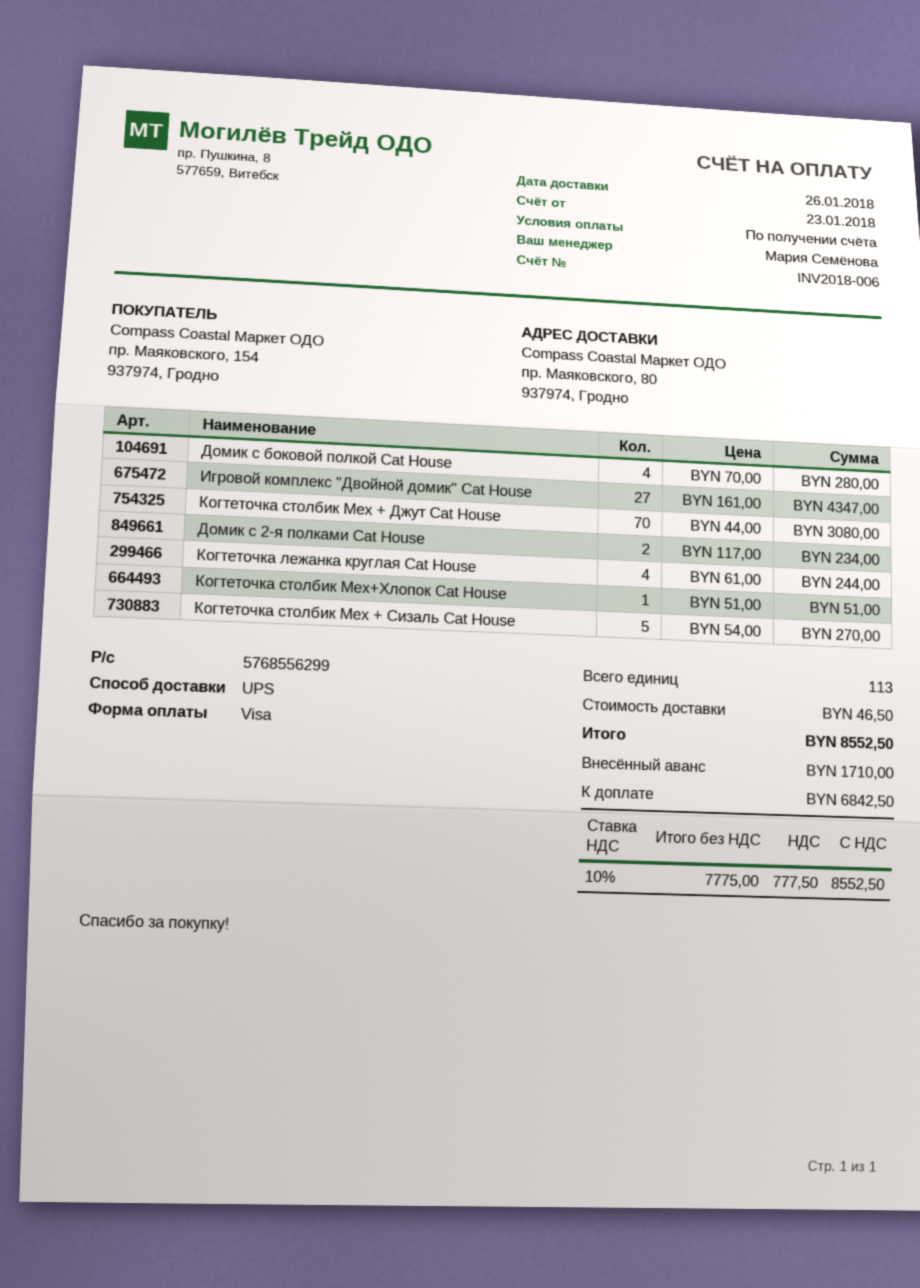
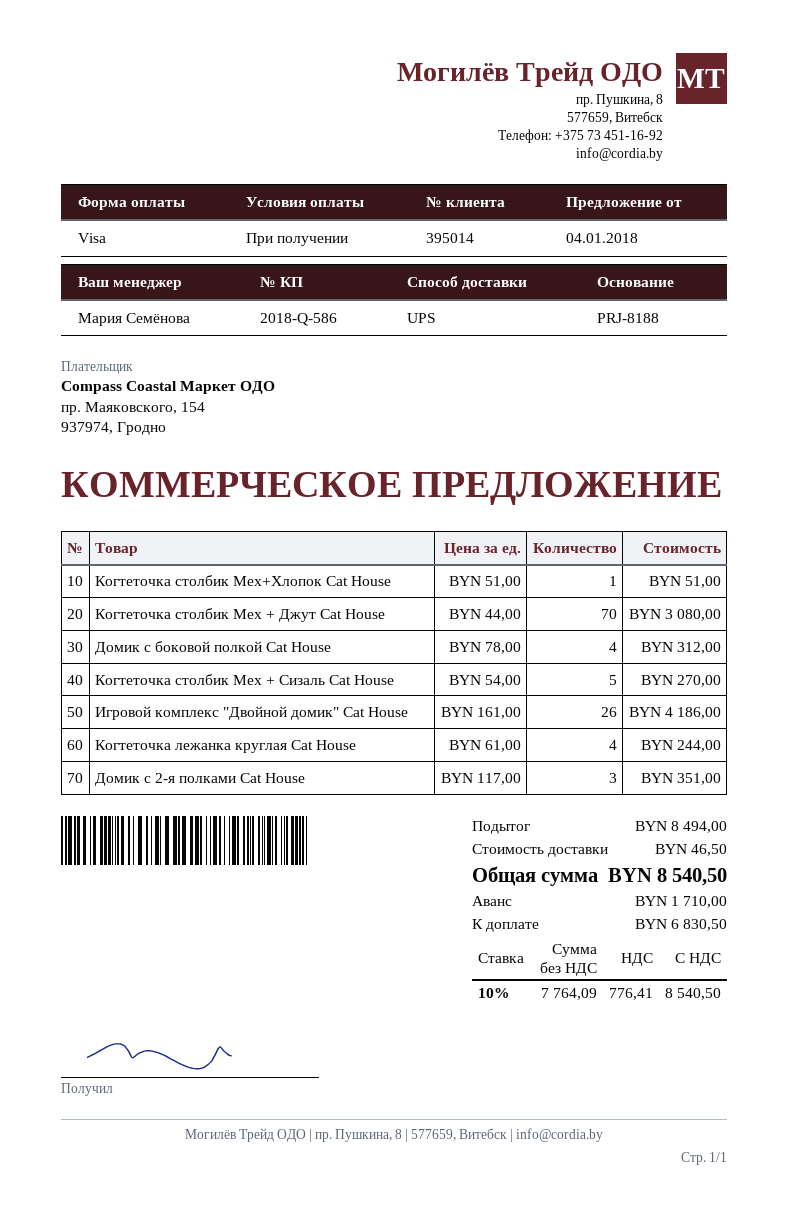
Домик с боковой полкой Cat House: 4 x 70.00 = 280.00 -> 4 x 78.00 = 312.00
Игровой комплекс "Двойной домик" Cat House: 27 x 161.00 = 4347.00 -> 26 x 161.00 = 4186.00
Домик с 2-я полками Cat House: 2 x 117.00 = 234.00 -> 3 x 117.00 = 351.00
net: 7775.00 -> 7764.09
tax: 10% = 777.50 -> 10% = 776.41
total: 8552.50 -> 8540.50
balance: 6842.50 -> 6830.50

